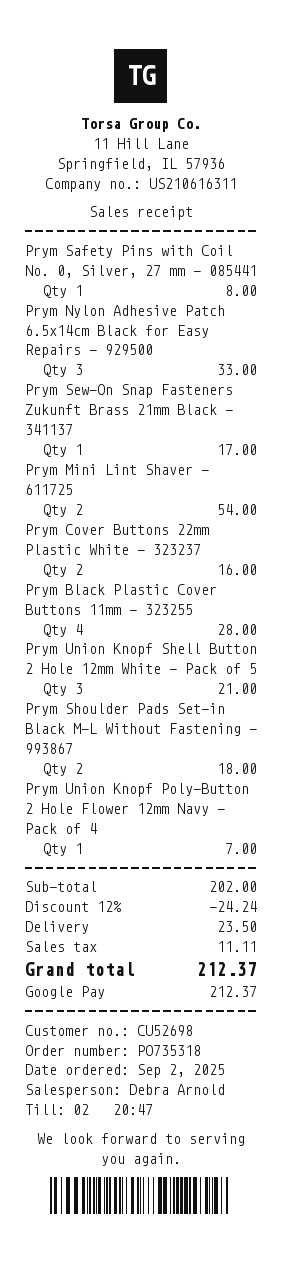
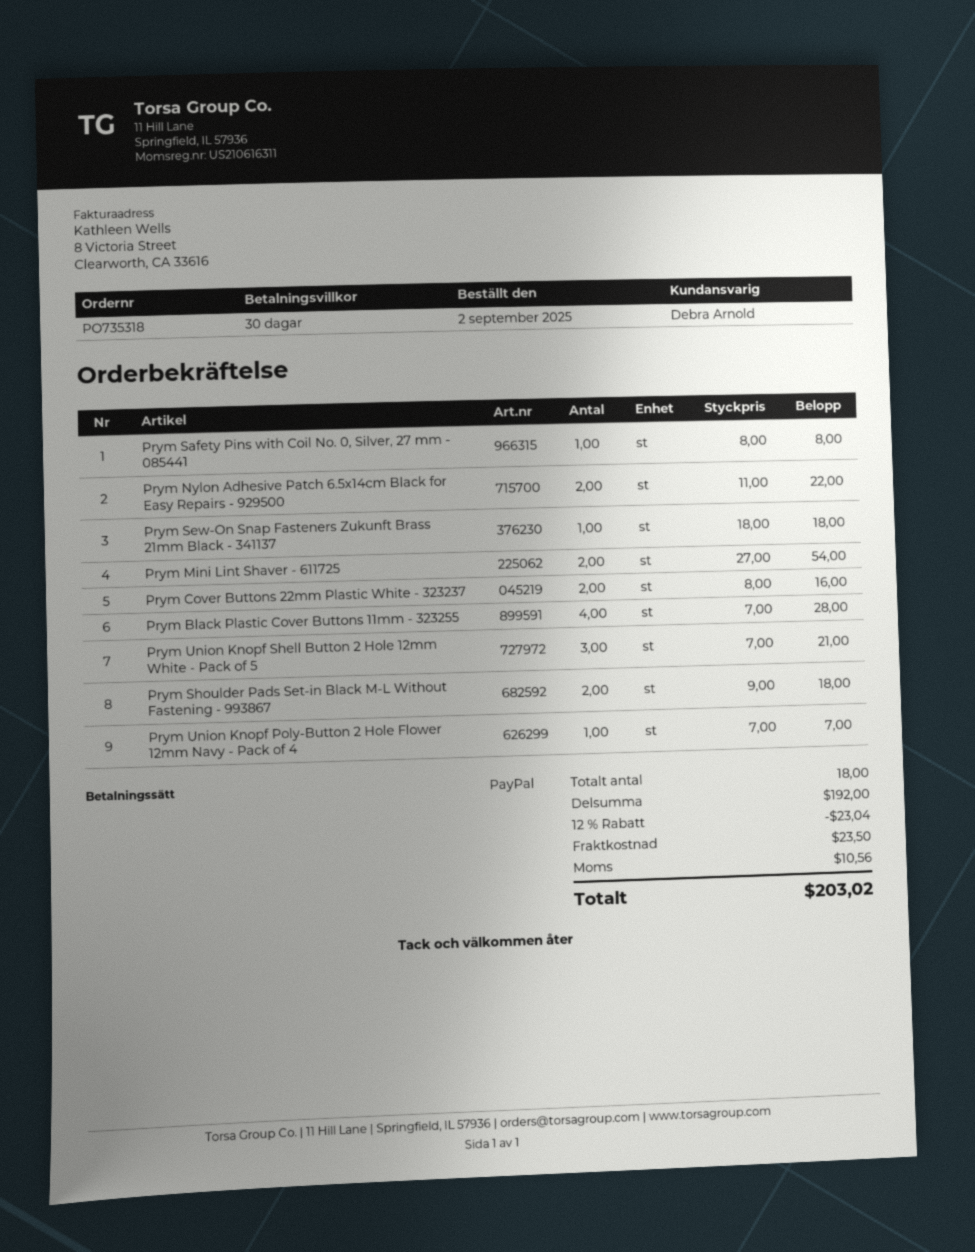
payment method: Google Pay -> PayPal
Prym Nylon Adhesive Patch 6.5x14cm Black for Easy Repairs - 929500: 3 for 33.00 -> 2 for 22.00
Prym Sew-On Snap Fasteners Zukunft Brass 21mm Black - 341137: 1 for 17.00 -> 1 for 18.00
subtotal: 202.00 -> 192.00
discount: 12% = 24.24 -> 12% = 23.04
tax: 11.11 -> 10.56
total: 212.37 -> 203.02

